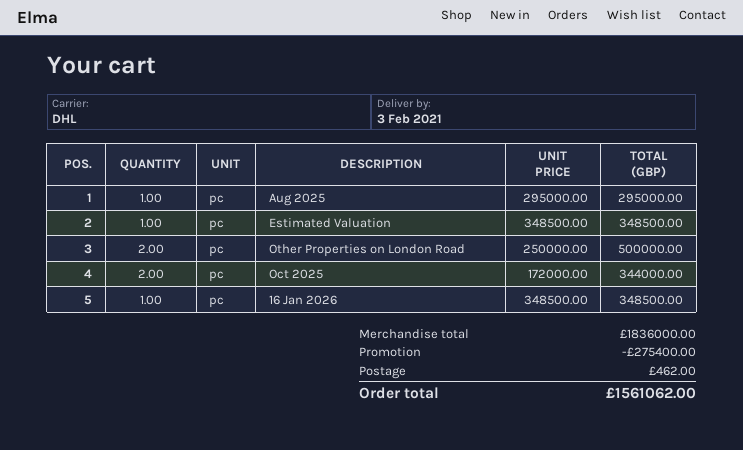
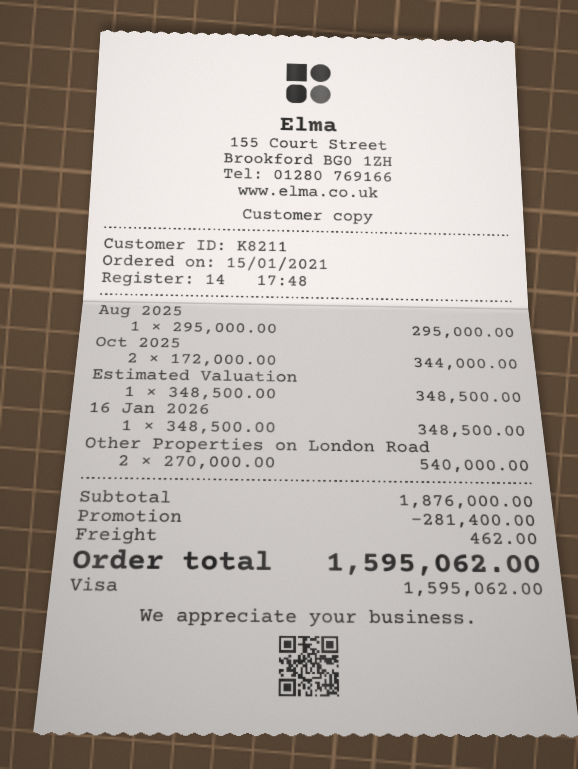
Other Properties on London Road: 2 x 250000.00 = 500000.00 -> 2 x 270000.00 = 540000.00
subtotal: 1836000.00 -> 1876000.00
discount: 275400.00 -> 281400.00
total: 1561062.00 -> 1595062.00

